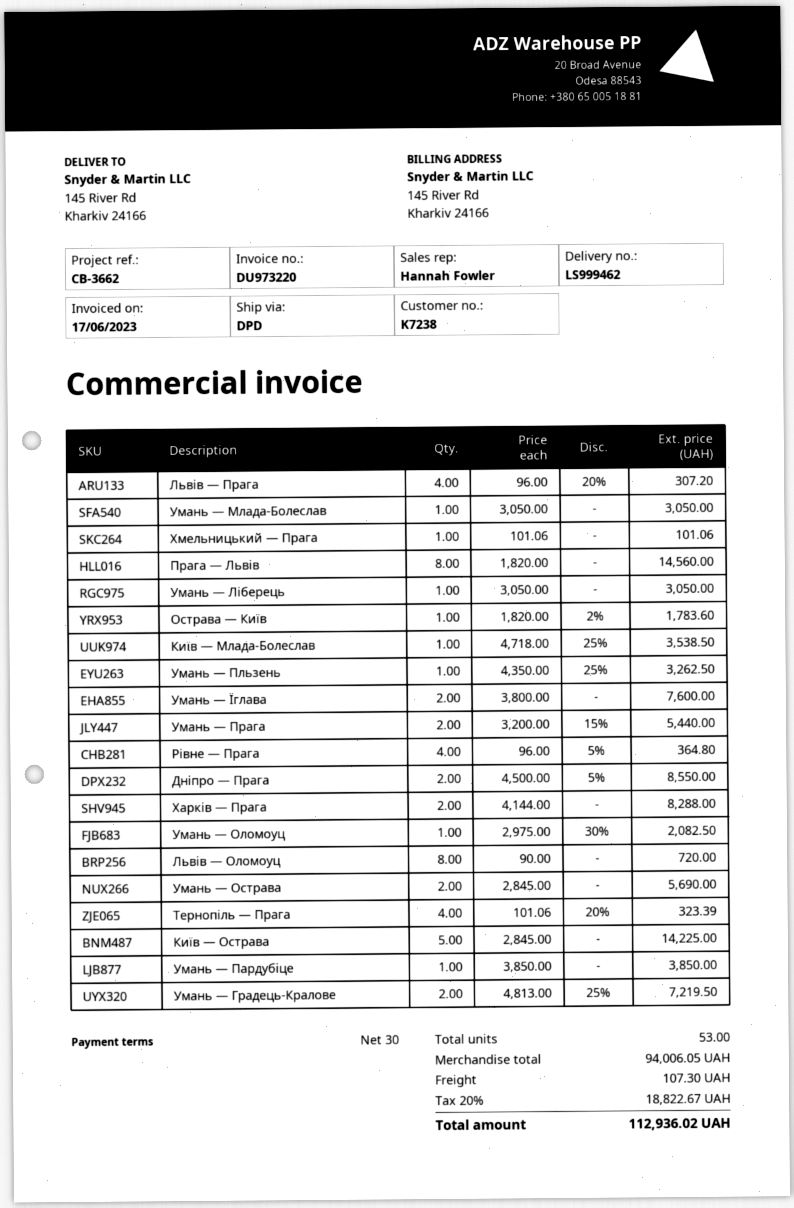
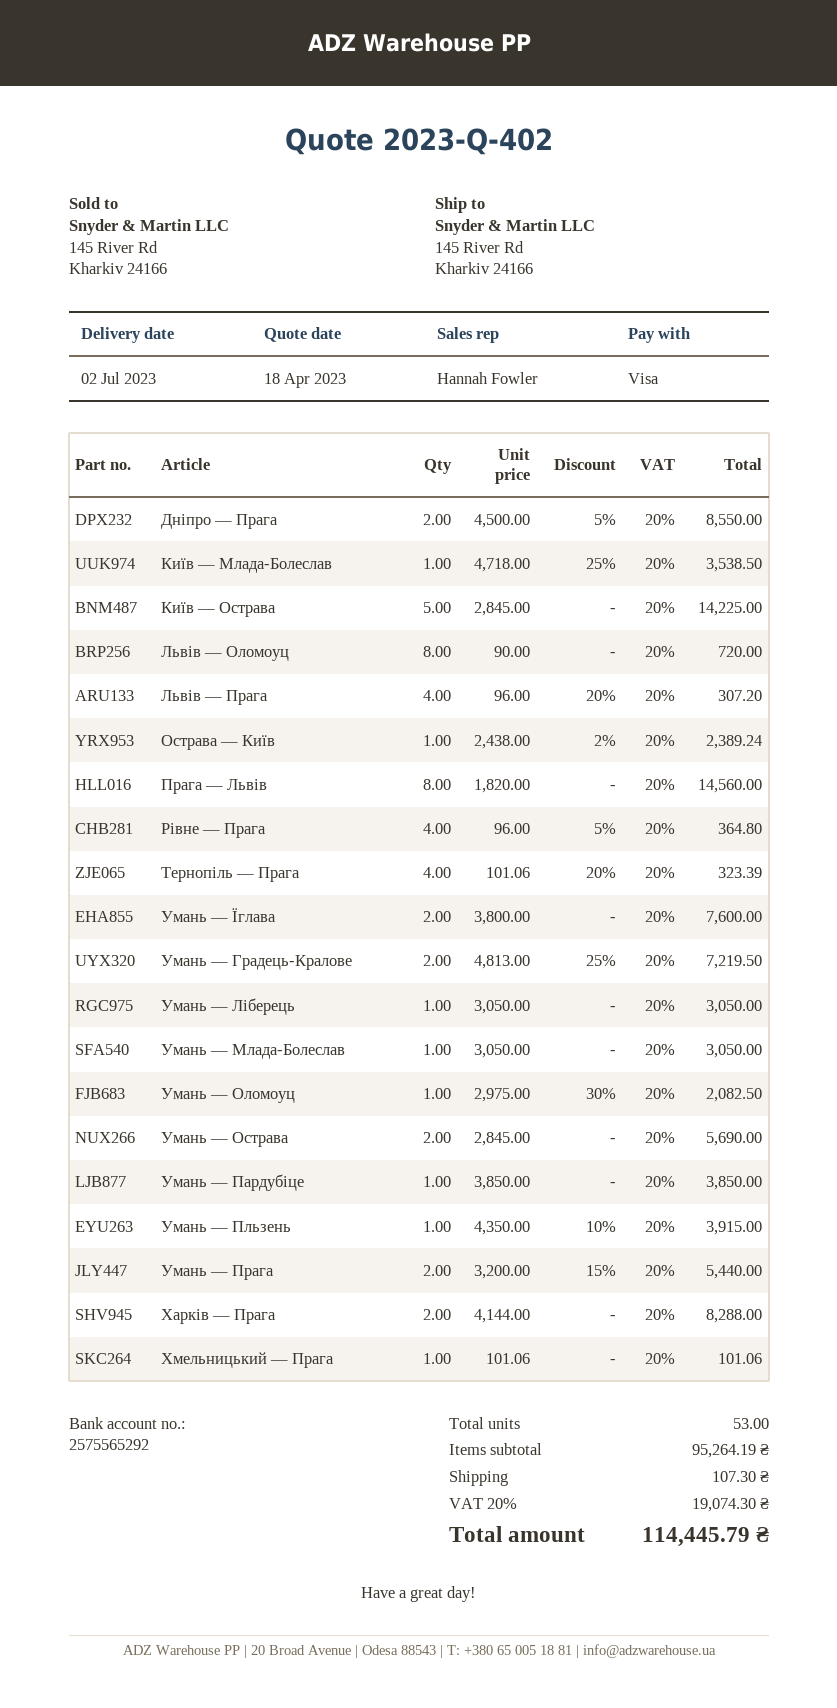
Острава — Київ: 1 x 1820.00 - 2% = 1783.60 -> 1 x 2438.00 - 2% = 2389.24
Умань — Пльзень: 1 x 4350.00 - 25% = 3262.50 -> 1 x 4350.00 - 10% = 3915.00
subtotal: 94006.05 -> 95264.19
tax: 20% = 18822.67 -> 20% = 19074.30
total: 112936.02 -> 114445.79

